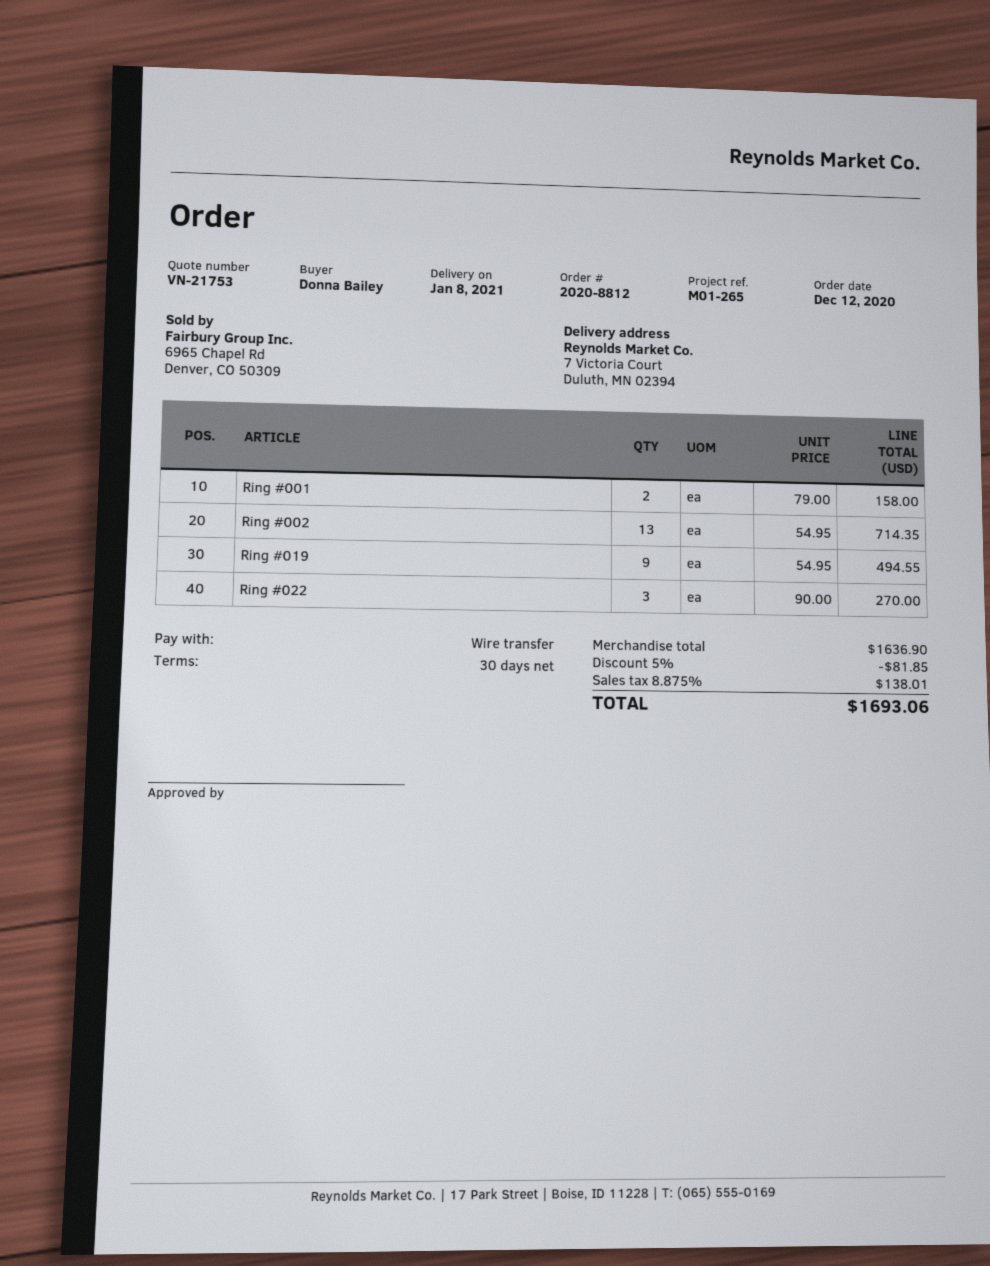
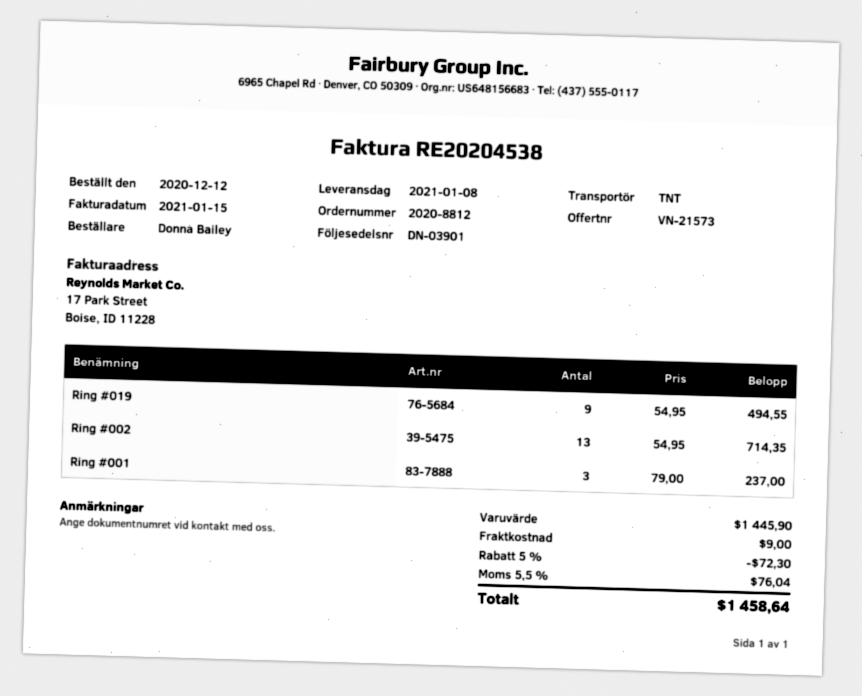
quote number: VN-21753 -> VN-21573
Ring #001: 2 x 79.00 = 158.00 -> 3 x 79.00 = 237.00
Ring #022: 3 x 90.00 = 270.00 -> none
subtotal: 1636.90 -> 1445.90
discount: 5% = 81.85 -> 5% = 72.30
shipping: none -> 9.00
tax: 8.875% = 138.01 -> 5.5% = 76.04
total: 1693.06 -> 1458.64

